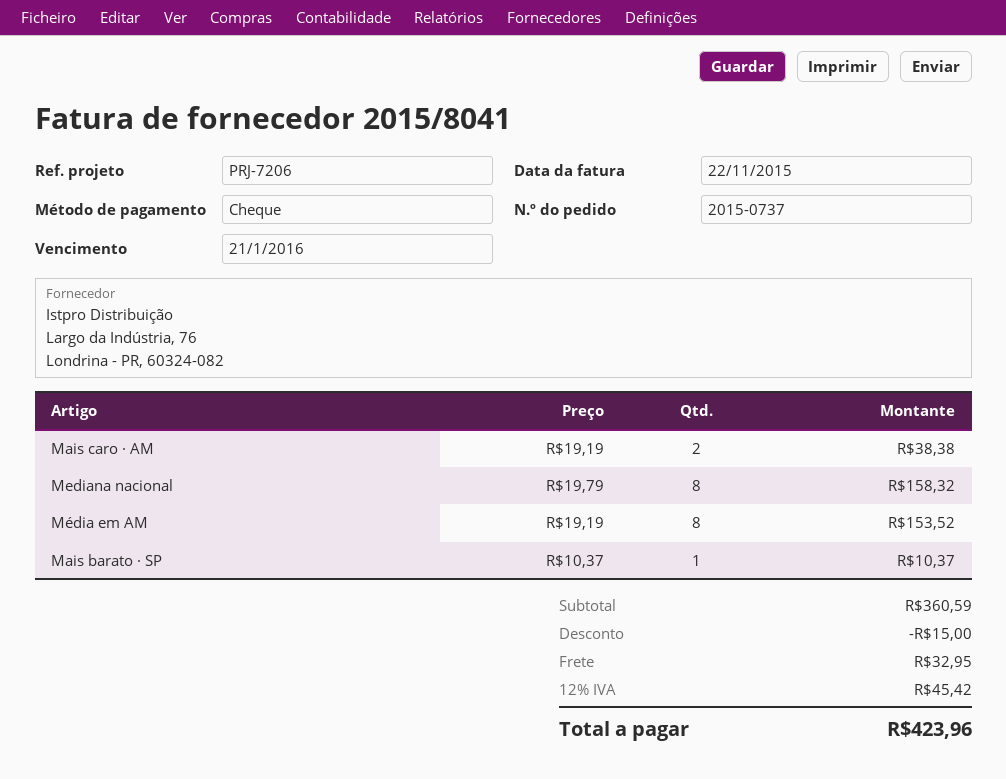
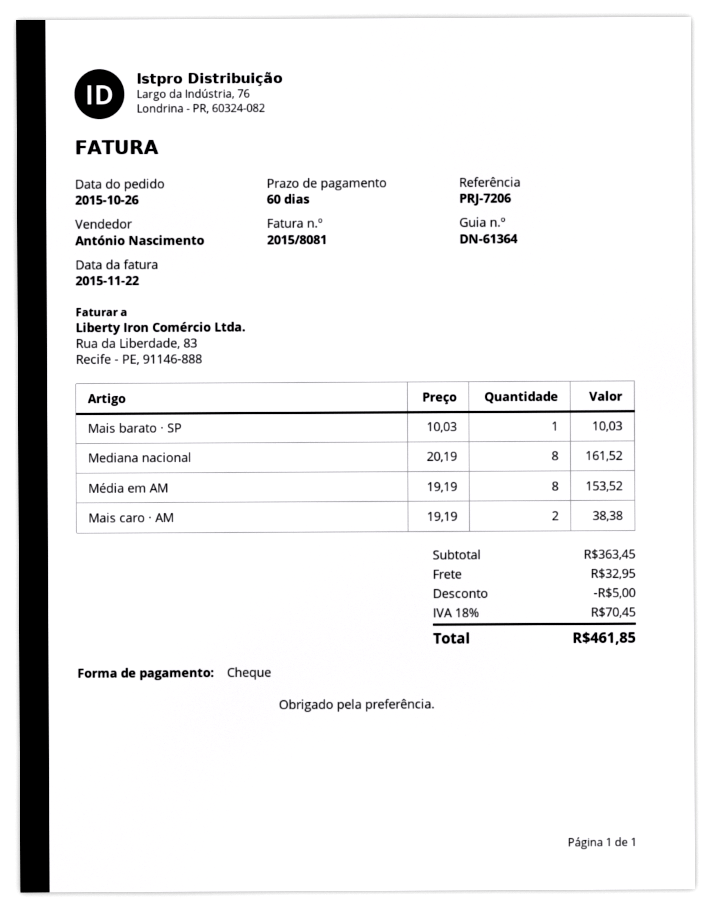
invoice number: 2015/8041 -> 2015/8081
Mediana nacional: 8 x 19.79 = 158.32 -> 8 x 20.19 = 161.52
Mais barato · SP: 1 x 10.37 = 10.37 -> 1 x 10.03 = 10.03
subtotal: 360.59 -> 363.45
discount: 15.00 -> 5.00
tax: 12% = 45.42 -> 18% = 70.45
total: 423.96 -> 461.85

